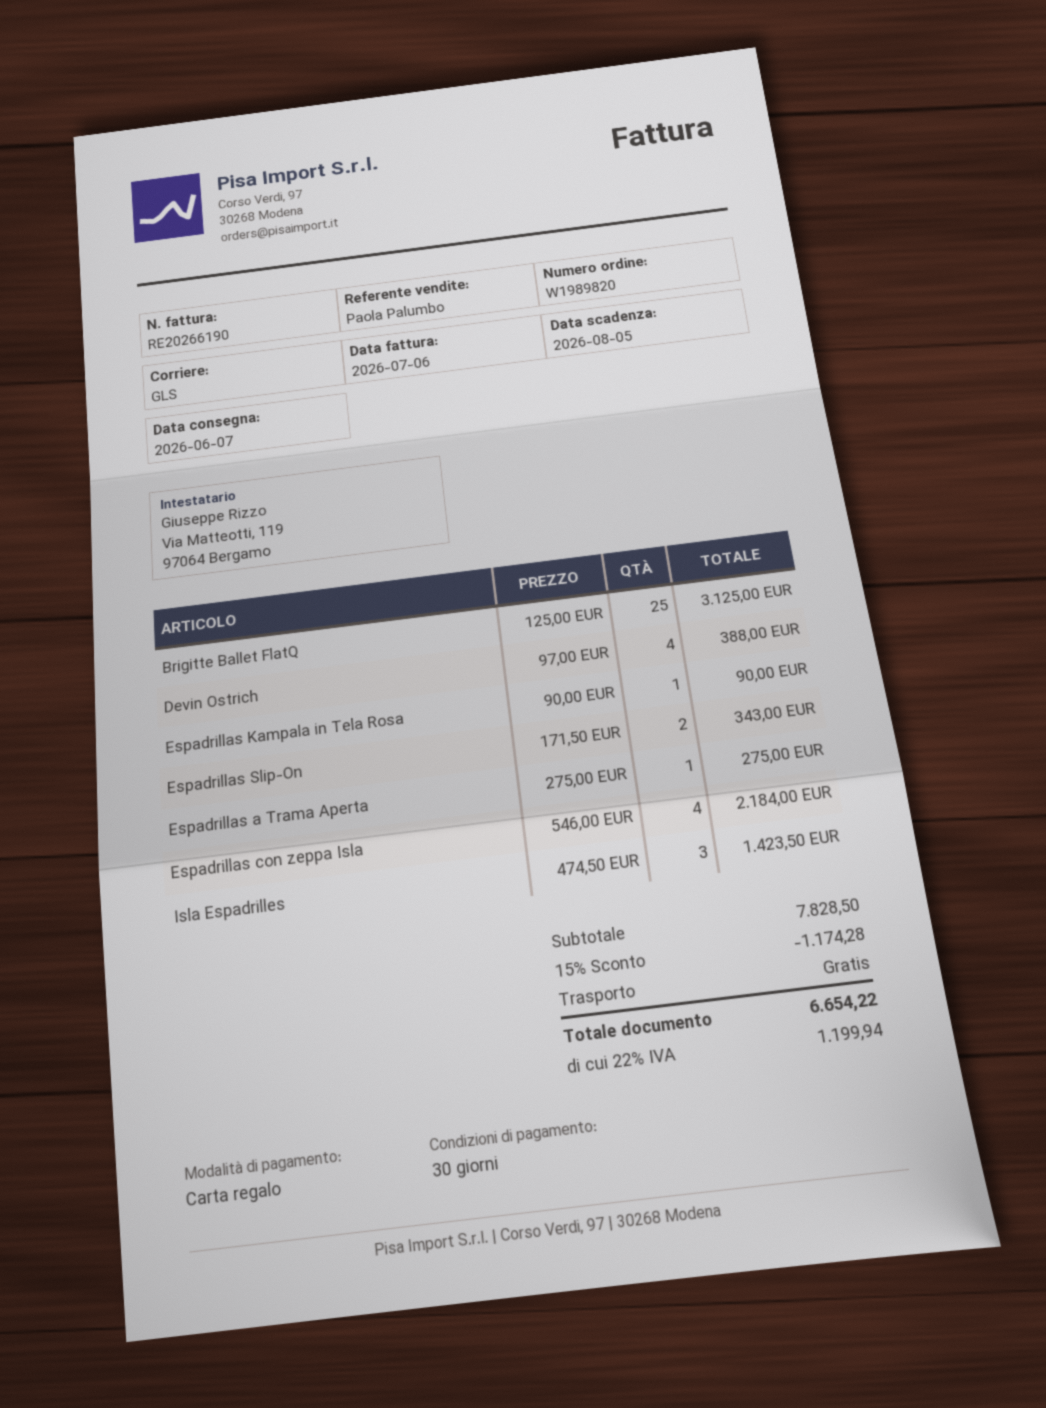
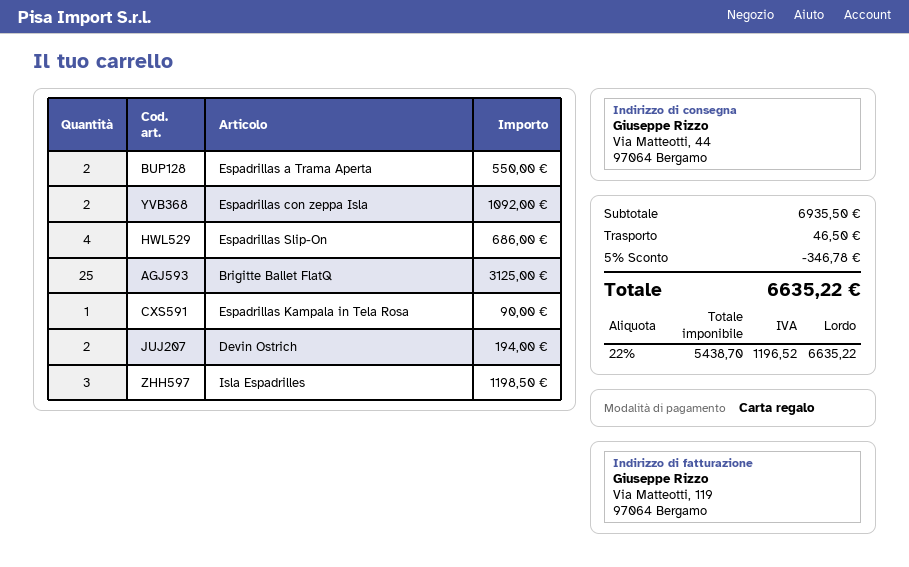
Devin Ostrich: 4 for 388.00 -> 2 for 194.00
Espadrillas Slip-On: 2 for 343.00 -> 4 for 686.00
Espadrillas a Trama Aperta: 1 for 275.00 -> 2 for 550.00
Espadrillas con zeppa Isla: 4 for 2184.00 -> 2 for 1092.00
Isla Espadrilles: 3 for 1423.50 -> 3 for 1198.50
subtotal: 7828.50 -> 6935.50
discount: 15% = 1174.28 -> 5% = 346.78
shipping: 0.00 -> 46.50
tax: 22% = 1199.94 -> 22% = 1196.52
total: 6654.22 -> 6635.22

